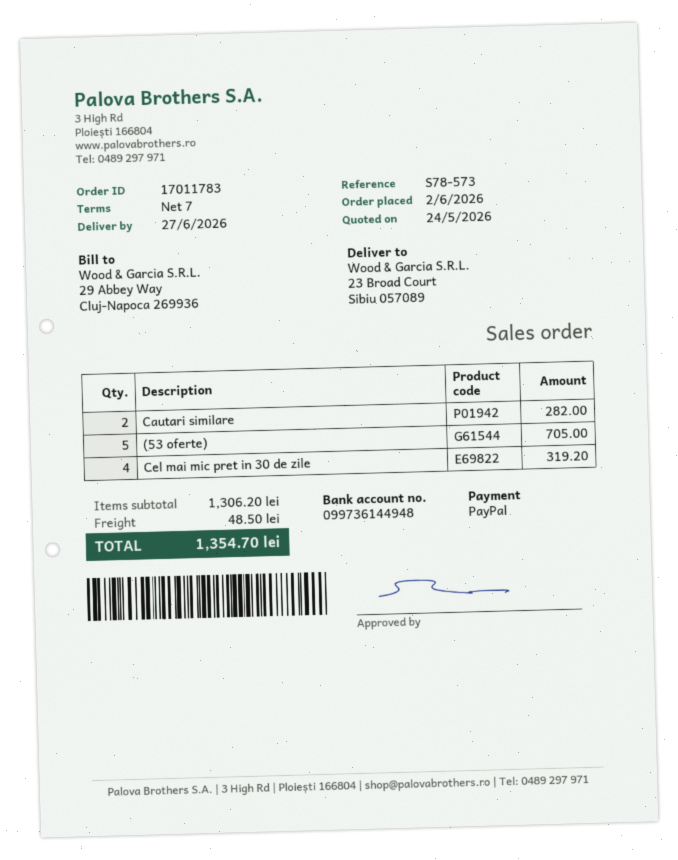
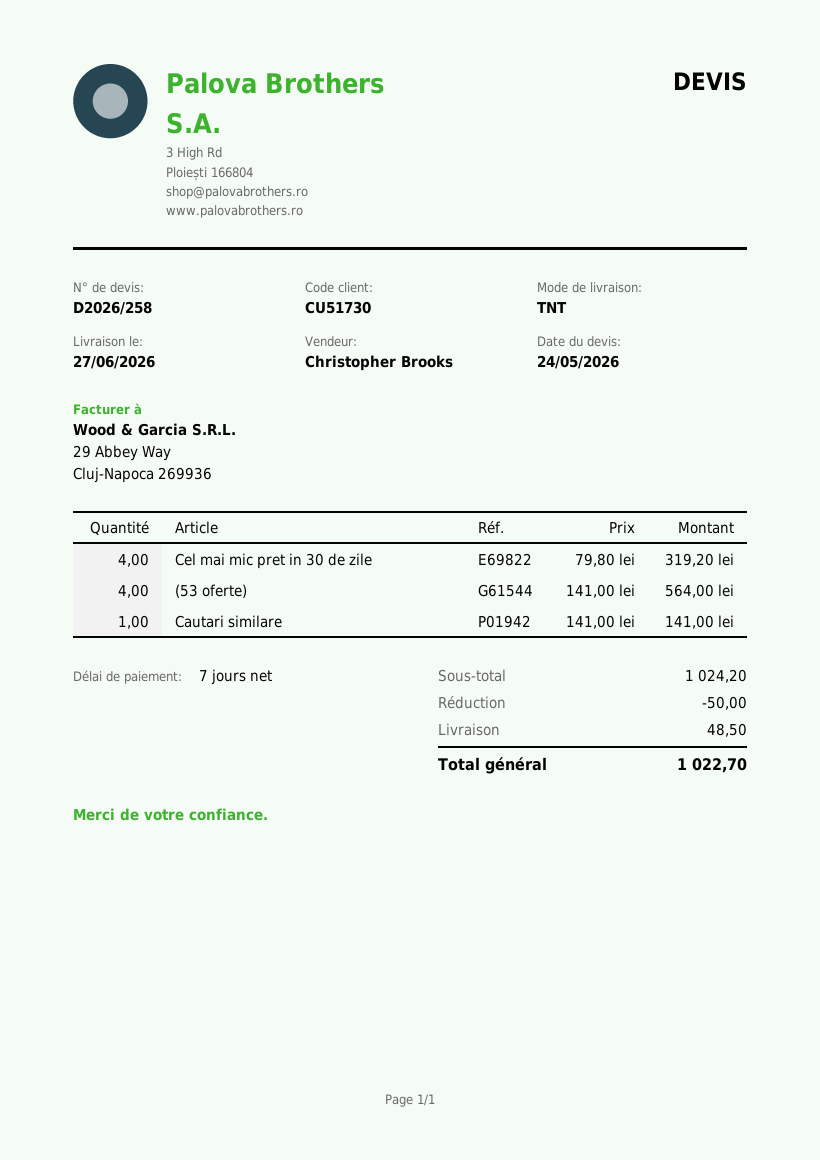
Cautari similare: 2 for 282.00 -> 1 for 141.00
(53 oferte): 5 for 705.00 -> 4 for 564.00
subtotal: 1306.20 -> 1024.20
discount: none -> 50.00
total: 1354.70 -> 1022.70

